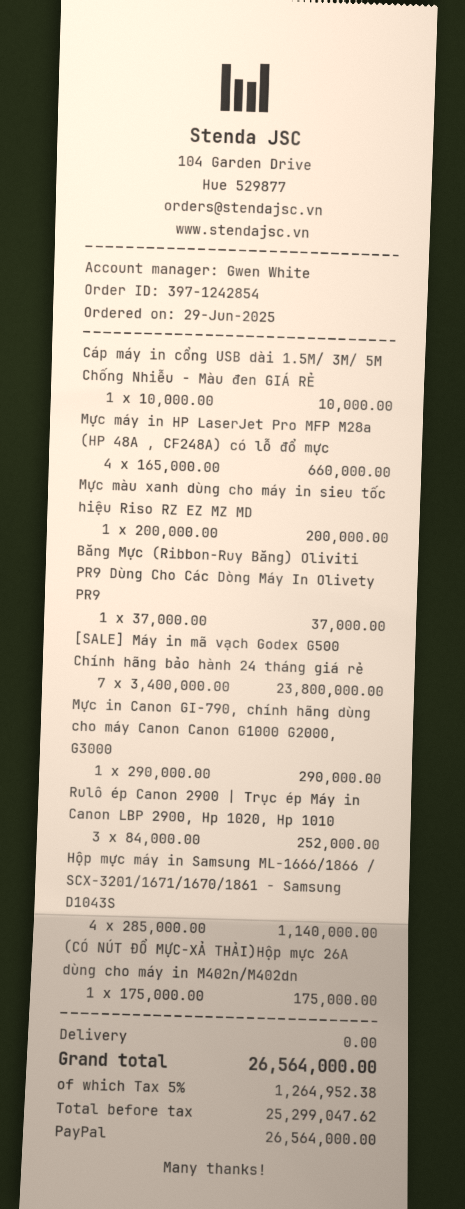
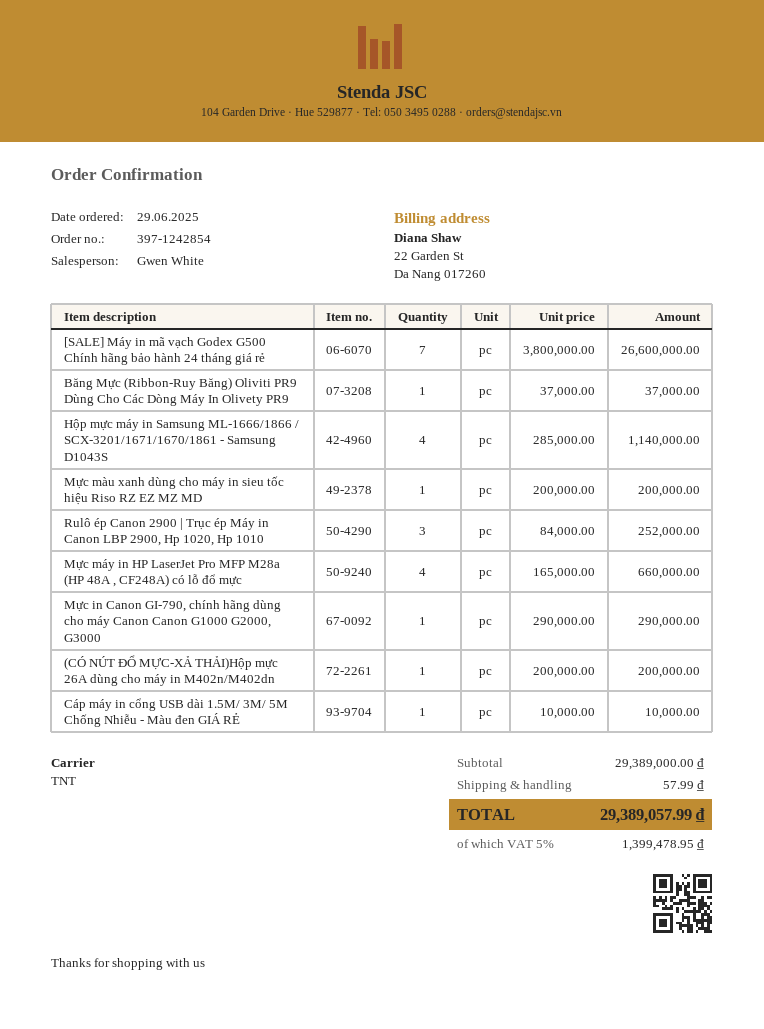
[SALE] Máy in mã vạch Godex G500 Chính hãng bảo hành 24 tháng giá rẻ: 7 x 3400000.00 = 23800000.00 -> 7 x 3800000.00 = 26600000.00
(CÓ NÚT ĐỔ MỰC-XẢ THẢI)Hộp mực 26A dùng cho máy in M402n/M402dn: 1 x 175000.00 = 175000.00 -> 1 x 200000.00 = 200000.00
shipping: 0.00 -> 57.99
tax: 5% = 1264952.38 -> 5% = 1399478.95
total: 26564000.00 -> 29389057.99

